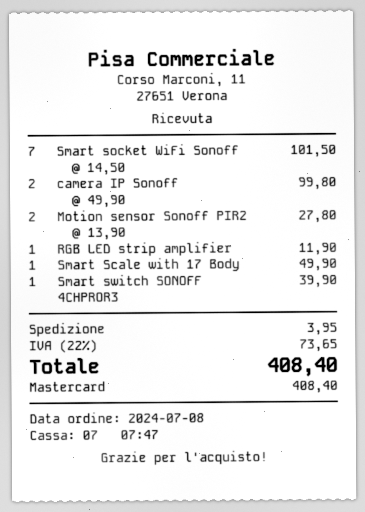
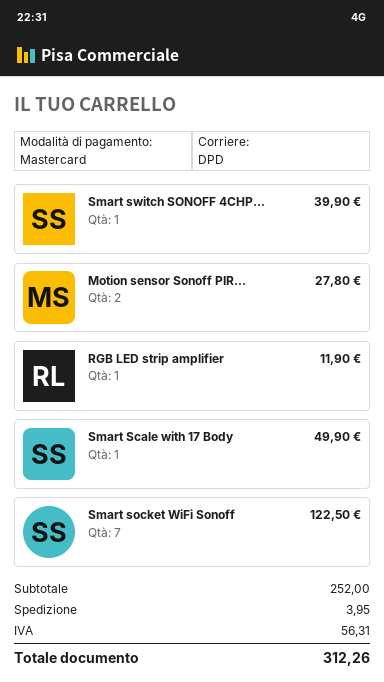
Smart socket WiFi Sonoff: 7 for 101.50 -> 7 for 122.50
camera IP Sonoff: 2 for 99.80 -> none
tax: 73.65 -> 56.31
total: 408.40 -> 312.26

